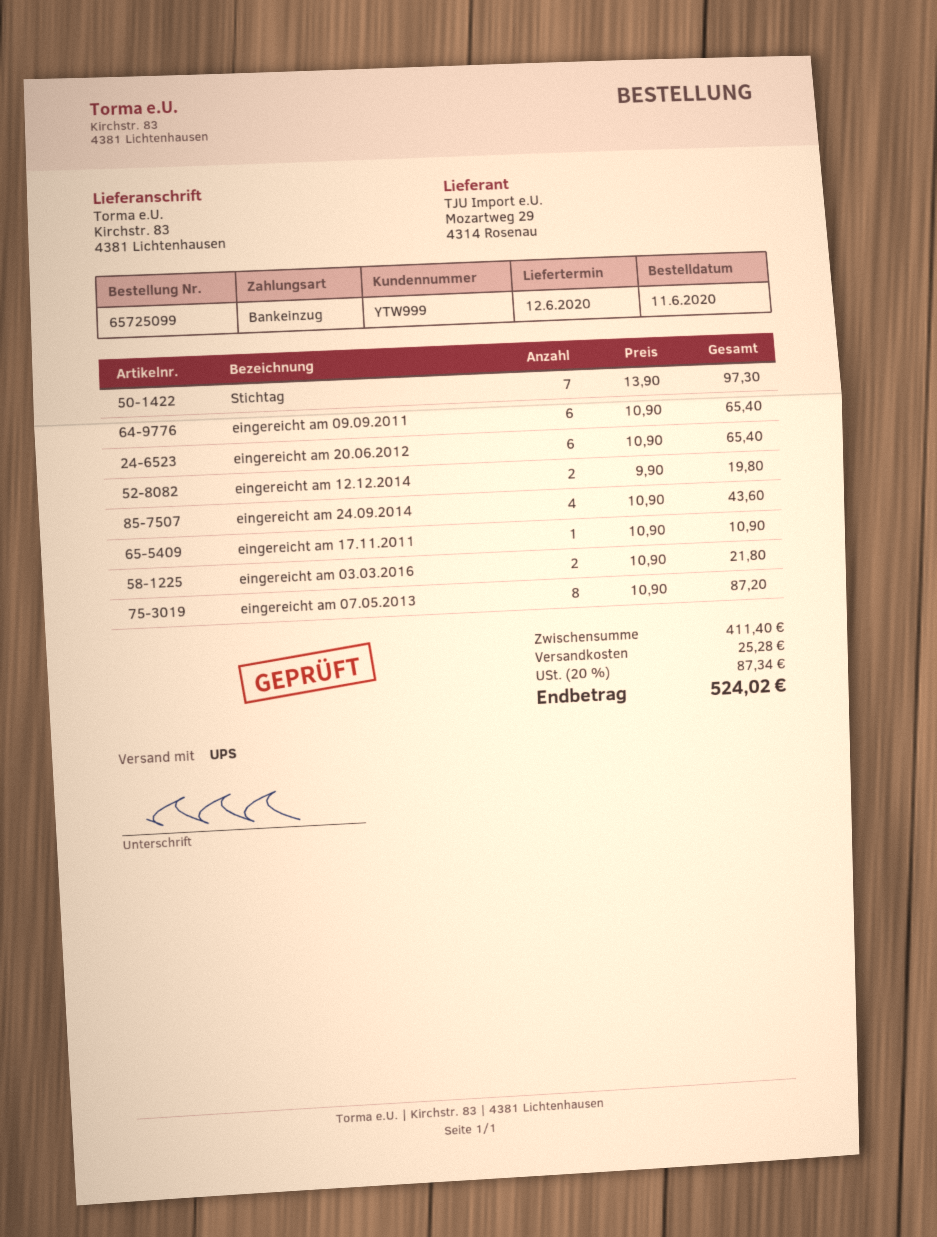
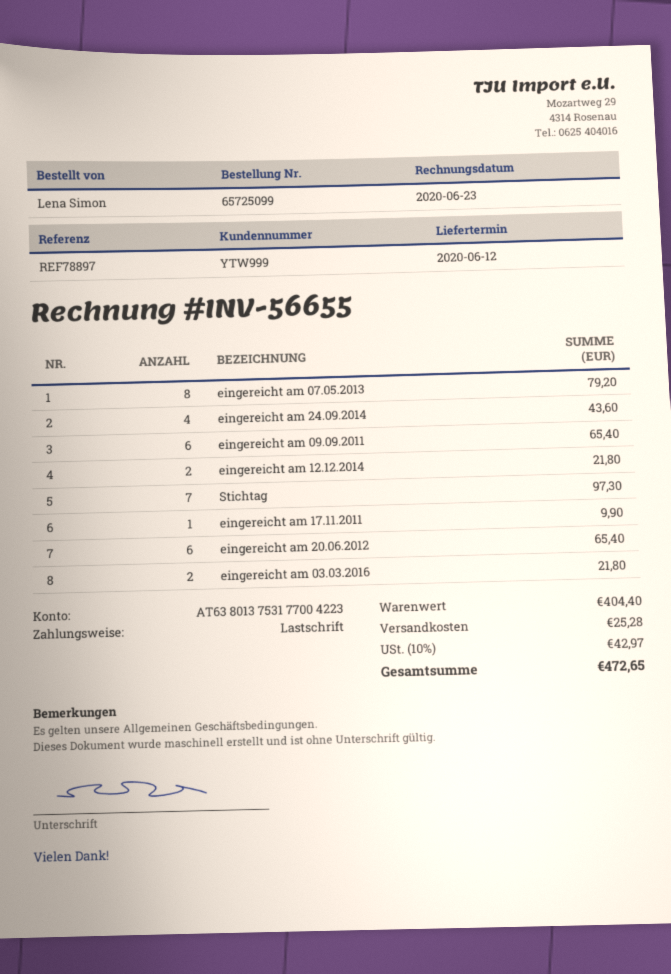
eingereicht am 12.12.2014: 2 for 19.80 -> 2 for 21.80
eingereicht am 17.11.2011: 1 for 10.90 -> 1 for 9.90
eingereicht am 07.05.2013: 8 for 87.20 -> 8 for 79.20
subtotal: 411.40 -> 404.40
tax: 20% = 87.34 -> 10% = 42.97
total: 524.02 -> 472.65

